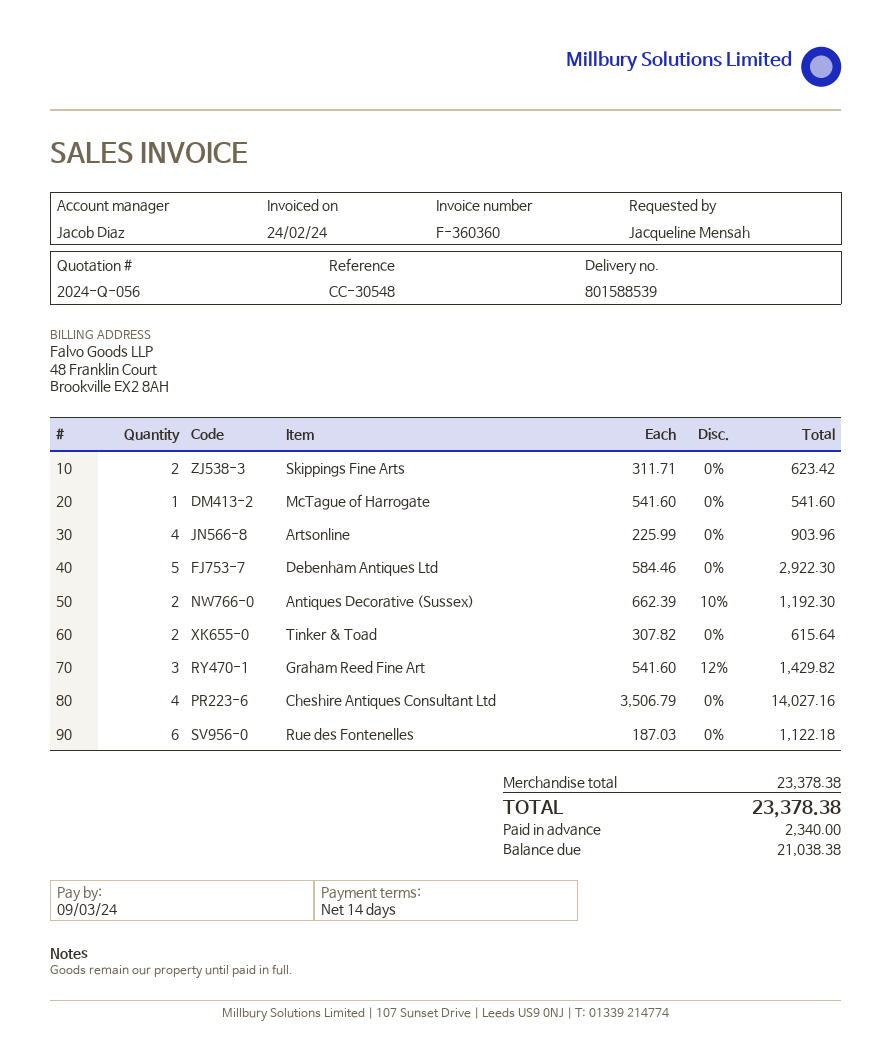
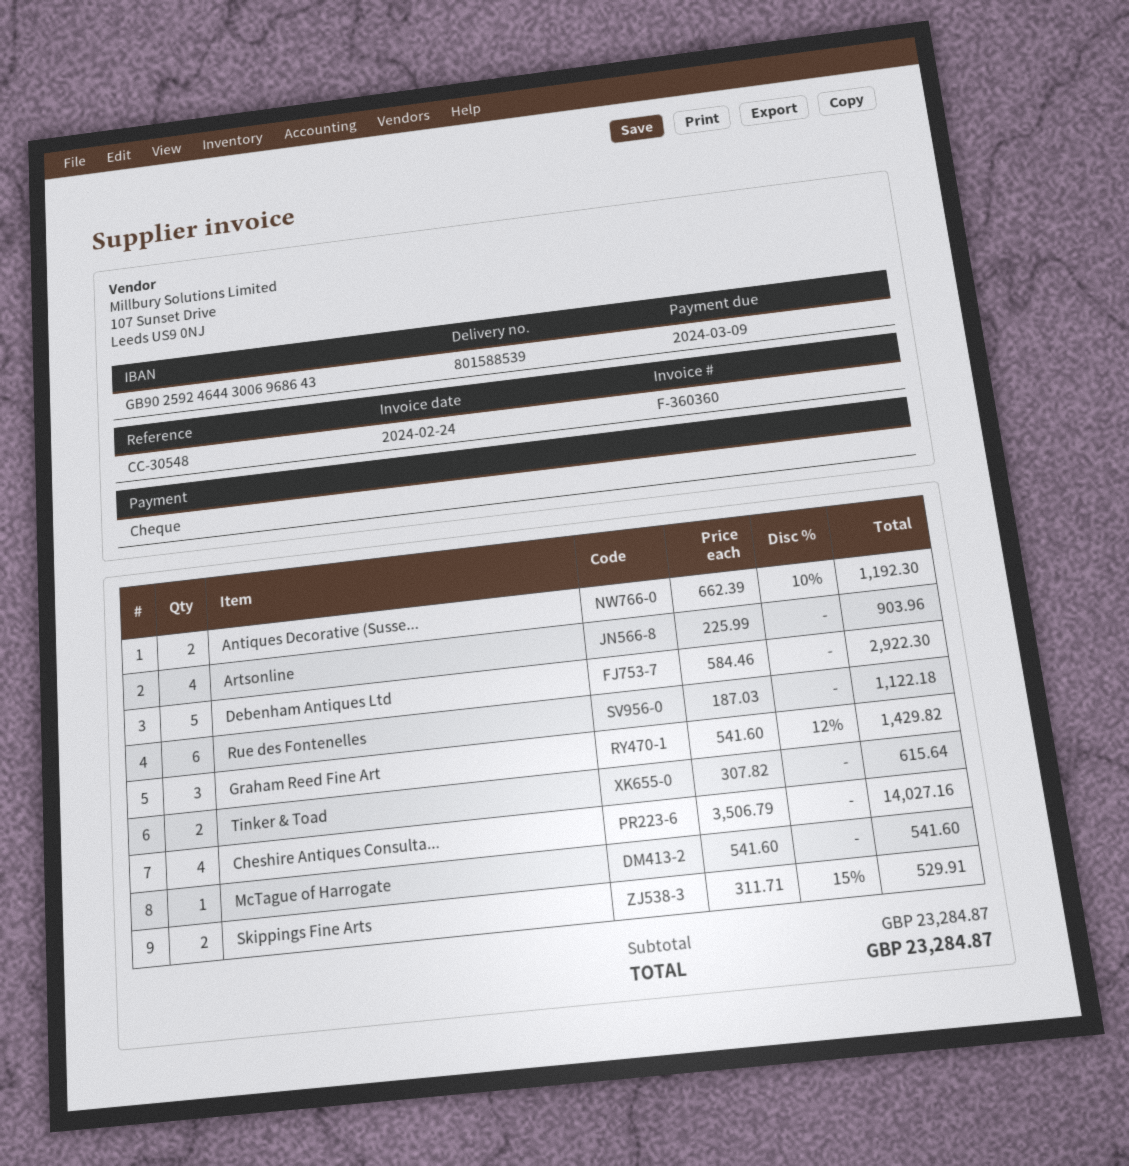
Skippings Fine Arts: 2 x 311.71 = 623.42 -> 2 x 311.71 - 15% = 529.91
subtotal: 23378.38 -> 23284.87
total: 23378.38 -> 23284.87

